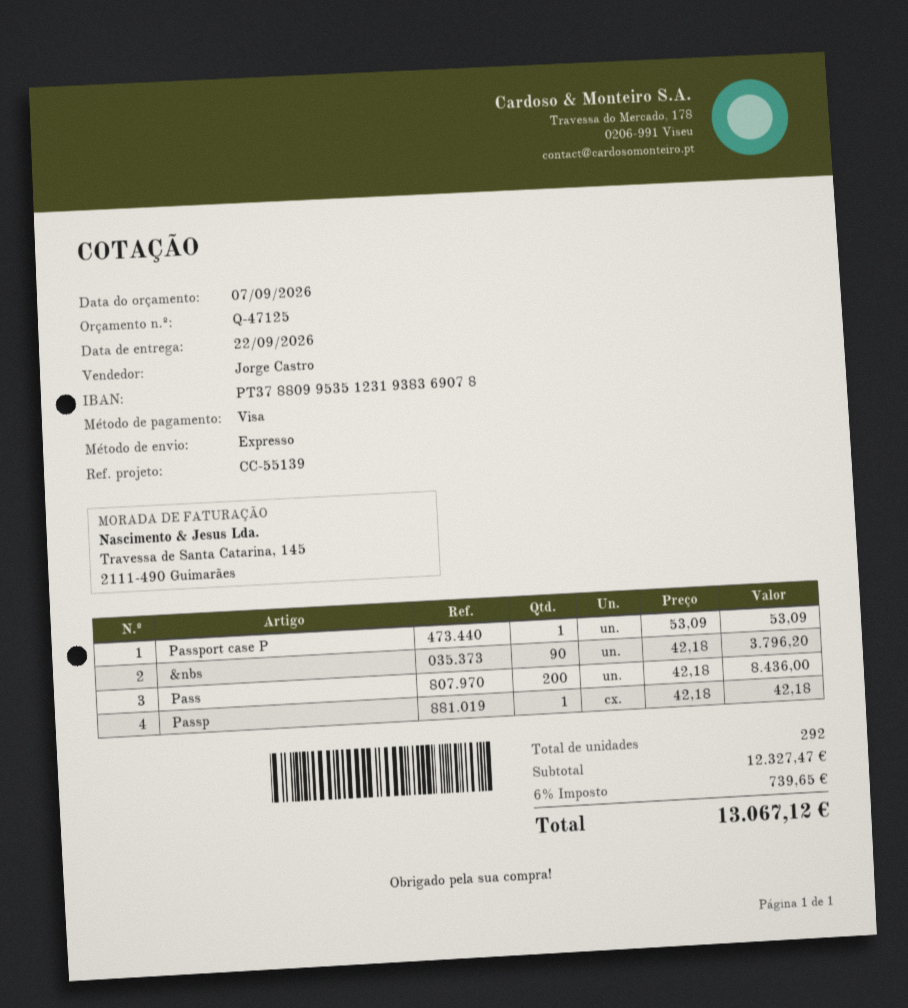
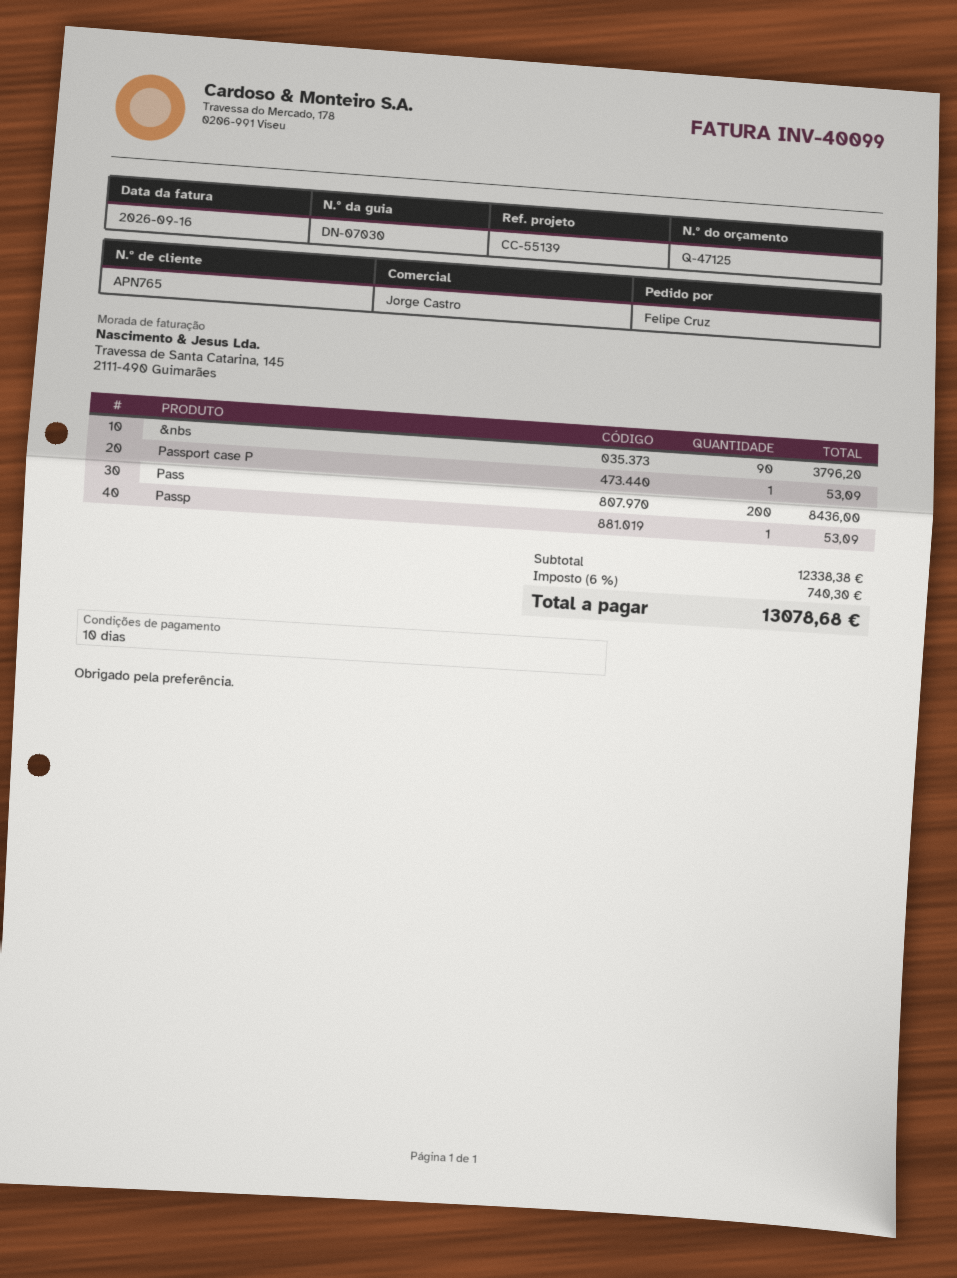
Passp: 1 for 42.18 -> 1 for 53.09
subtotal: 12327.47 -> 12338.38
tax: 6% = 739.65 -> 6% = 740.30
total: 13067.12 -> 13078.68

